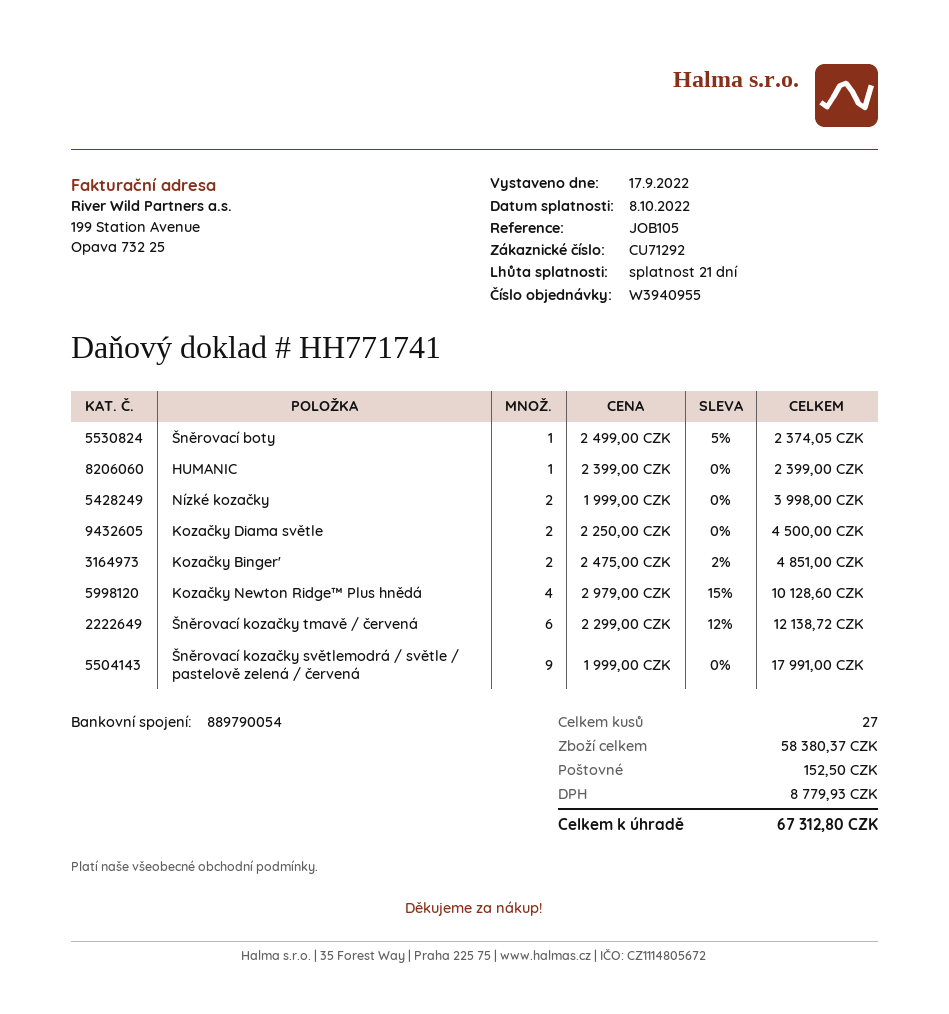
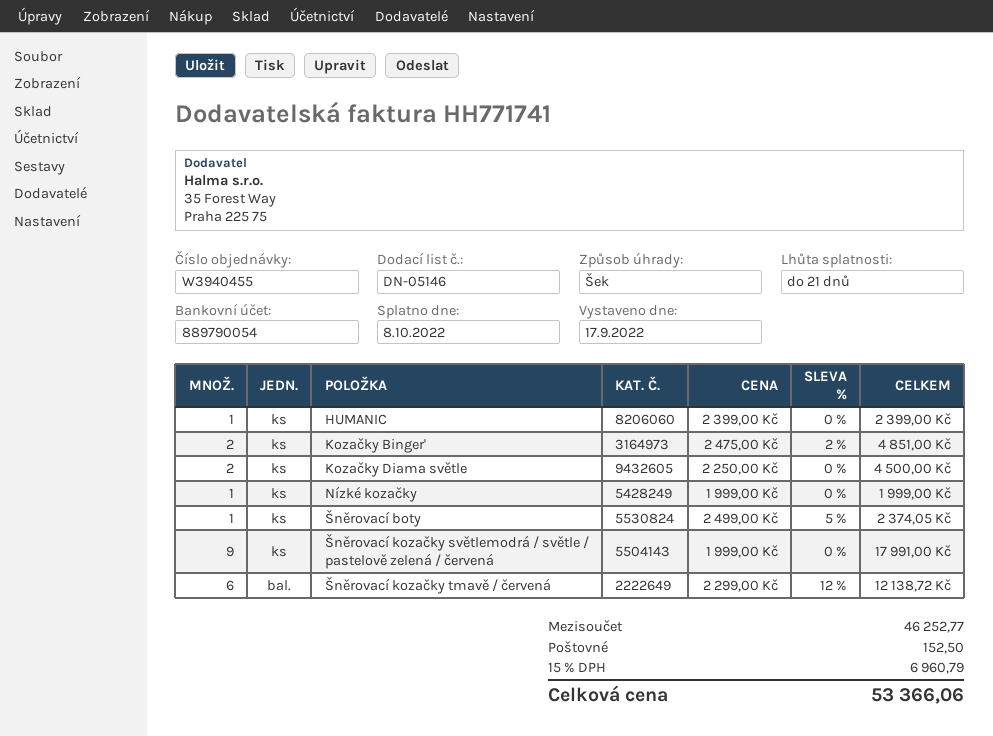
order number: W3940955 -> W3940455
Nízké kozačky: 2 x 1999.00 = 3998.00 -> 1 x 1999.00 = 1999.00
Kozačky Newton Ridge™ Plus hnědá: 4 x 2979.00 - 15% = 10128.60 -> none
subtotal: 58380.37 -> 46252.77
tax: 8779.93 -> 6960.79
total: 67312.80 -> 53366.06

